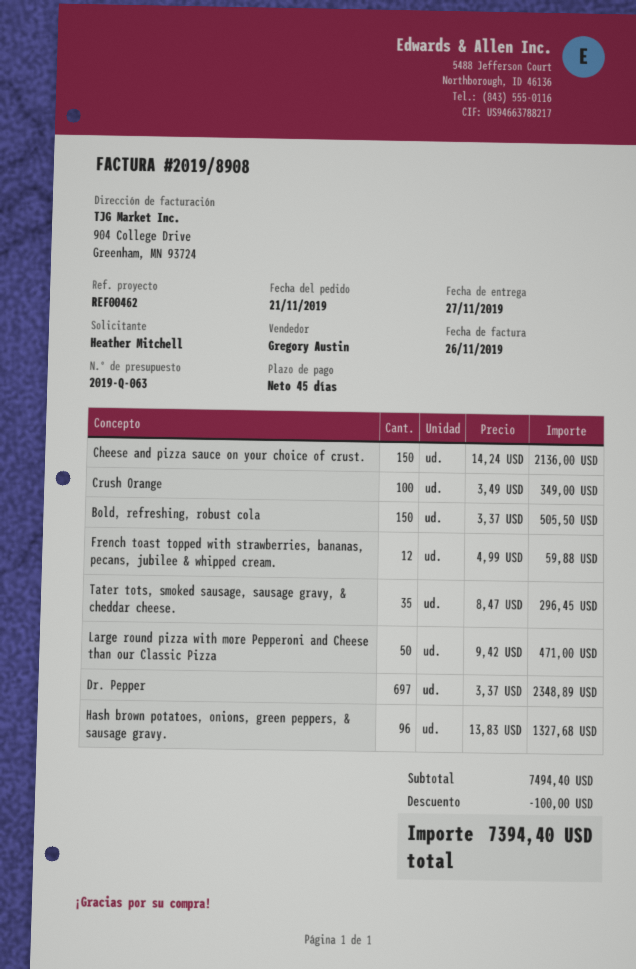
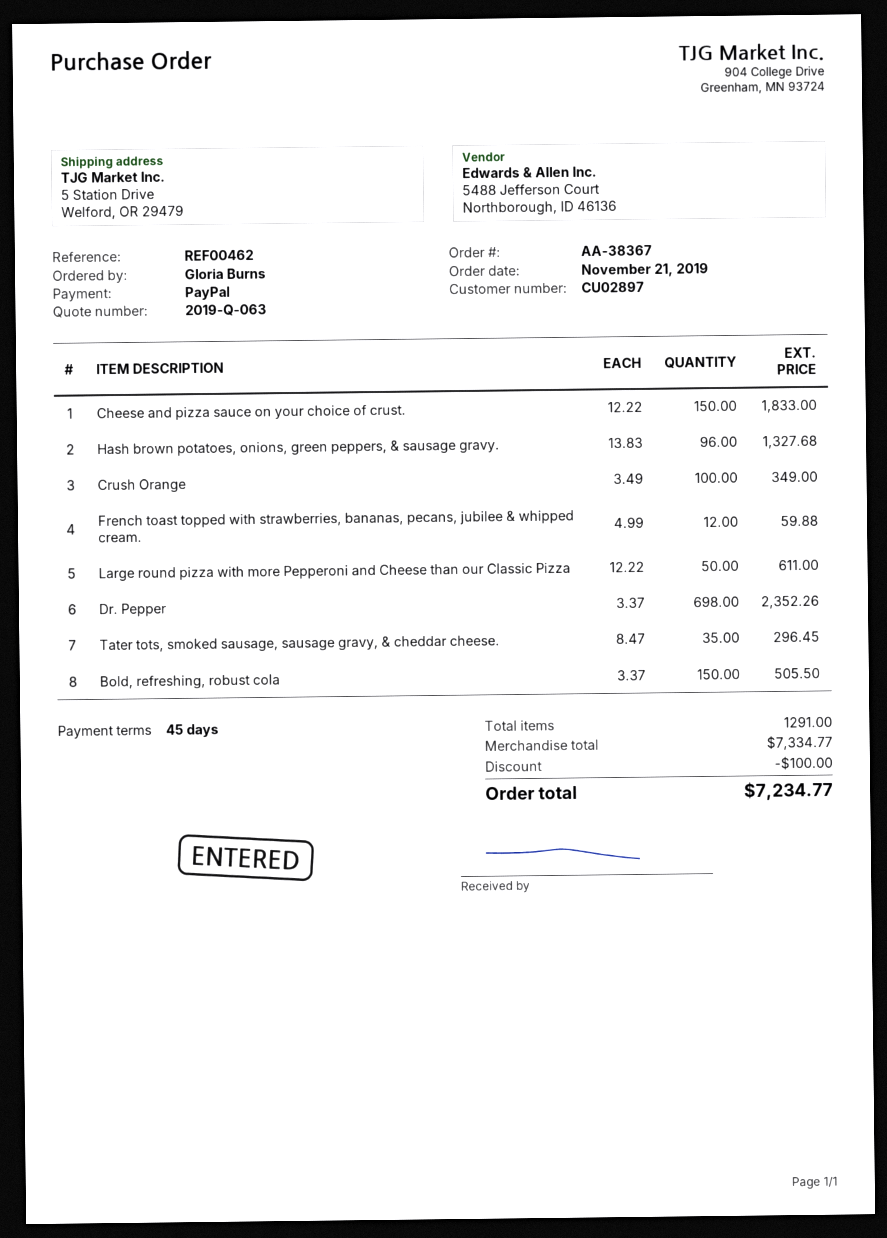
ordered by: Heather Mitchell -> Gloria Burns
Cheese and pizza sauce on your choice of crust.: 150 x 14.24 = 2136.00 -> 150 x 12.22 = 1833.00
Large round pizza with more Pepperoni and Cheese than our Classic Pizza: 50 x 9.42 = 471.00 -> 50 x 12.22 = 611.00
Dr. Pepper: 697 x 3.37 = 2348.89 -> 698 x 3.37 = 2352.26
subtotal: 7494.40 -> 7334.77
total: 7394.40 -> 7234.77

